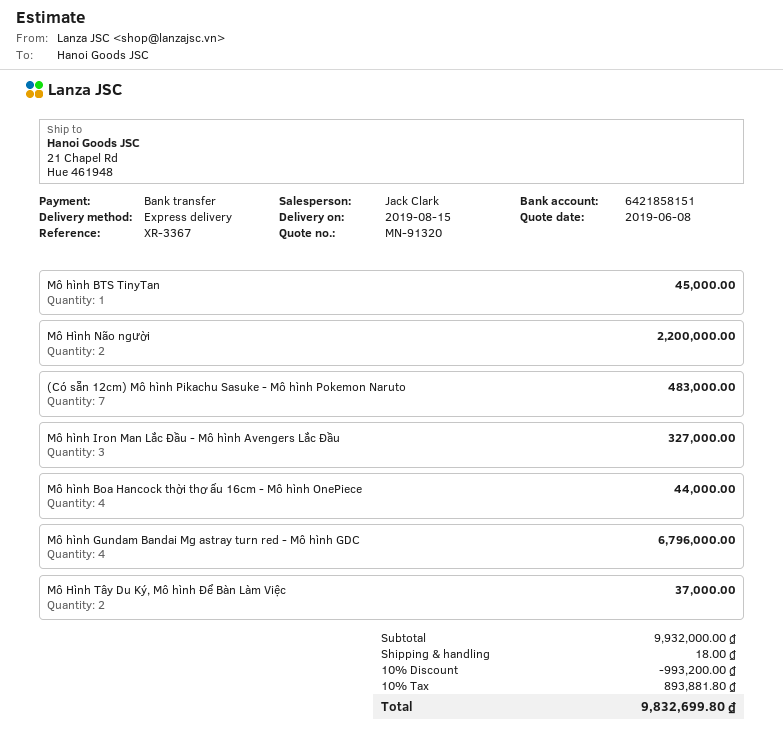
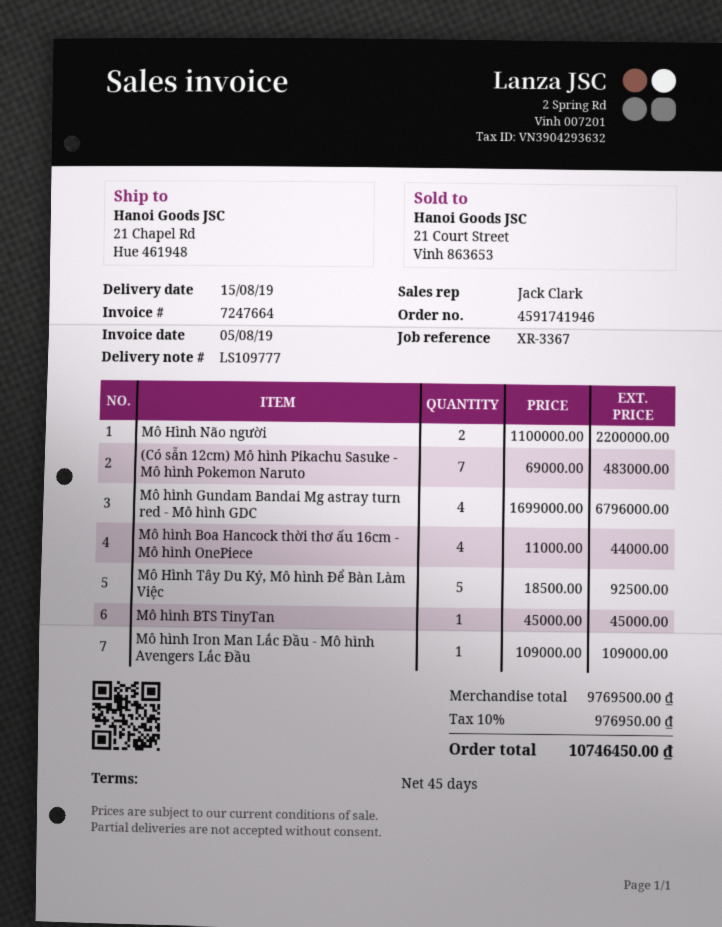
Mô hình Iron Man Lắc Đầu - Mô hình Avengers Lắc Đầu: 3 for 327000.00 -> 1 for 109000.00
Mô Hình Tây Du Ký, Mô hình Để Bàn Làm Việc: 2 for 37000.00 -> 5 for 92500.00
subtotal: 9932000.00 -> 9769500.00
discount: 10% = 993200.00 -> none
shipping: 18.00 -> none
tax: 10% = 893881.80 -> 10% = 976950.00
total: 9832699.80 -> 10746450.00

